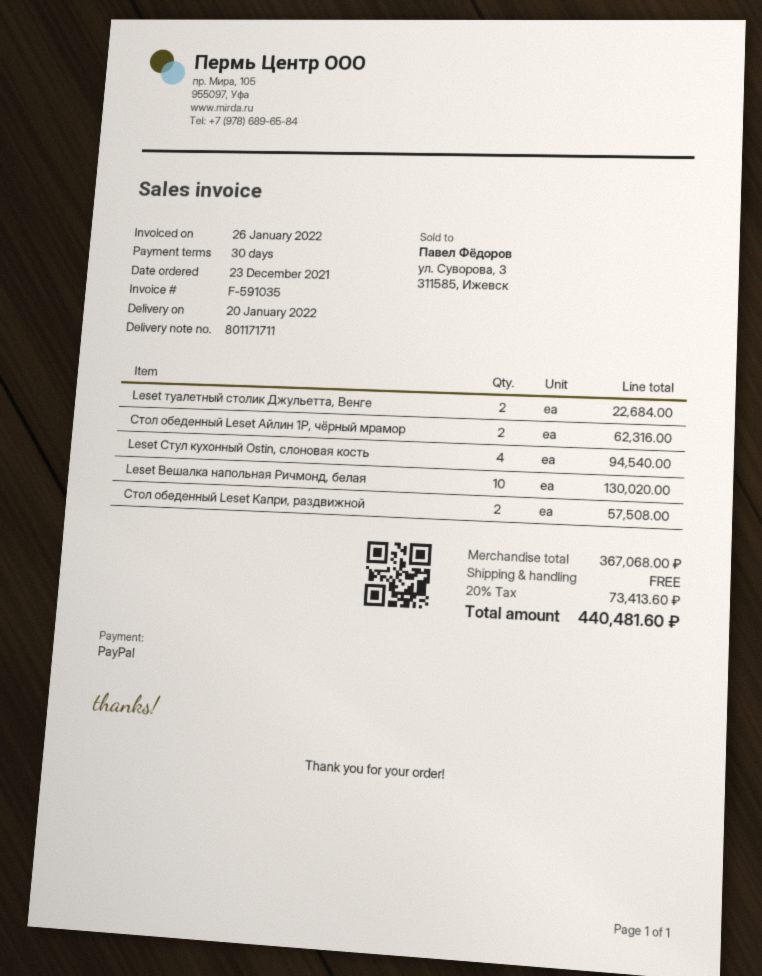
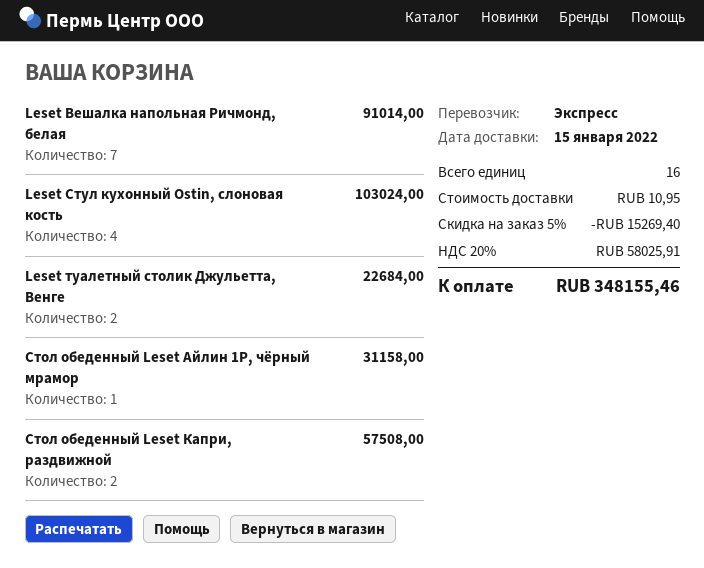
delivery date: 2022-01-20 -> 2022-01-15
Стол обеденный Leset Айлин 1Р, чёрный мрамор: 2 for 62316.00 -> 1 for 31158.00
Leset Стул кухонный Ostin, слоновая кость: 4 for 94540.00 -> 4 for 103024.00
Leset Вешалка напольная Ричмонд, белая: 10 for 130020.00 -> 7 for 91014.00
discount: none -> 5% = 15269.40
shipping: 0.00 -> 10.95
tax: 20% = 73413.60 -> 20% = 58025.91
total: 440481.60 -> 348155.46

